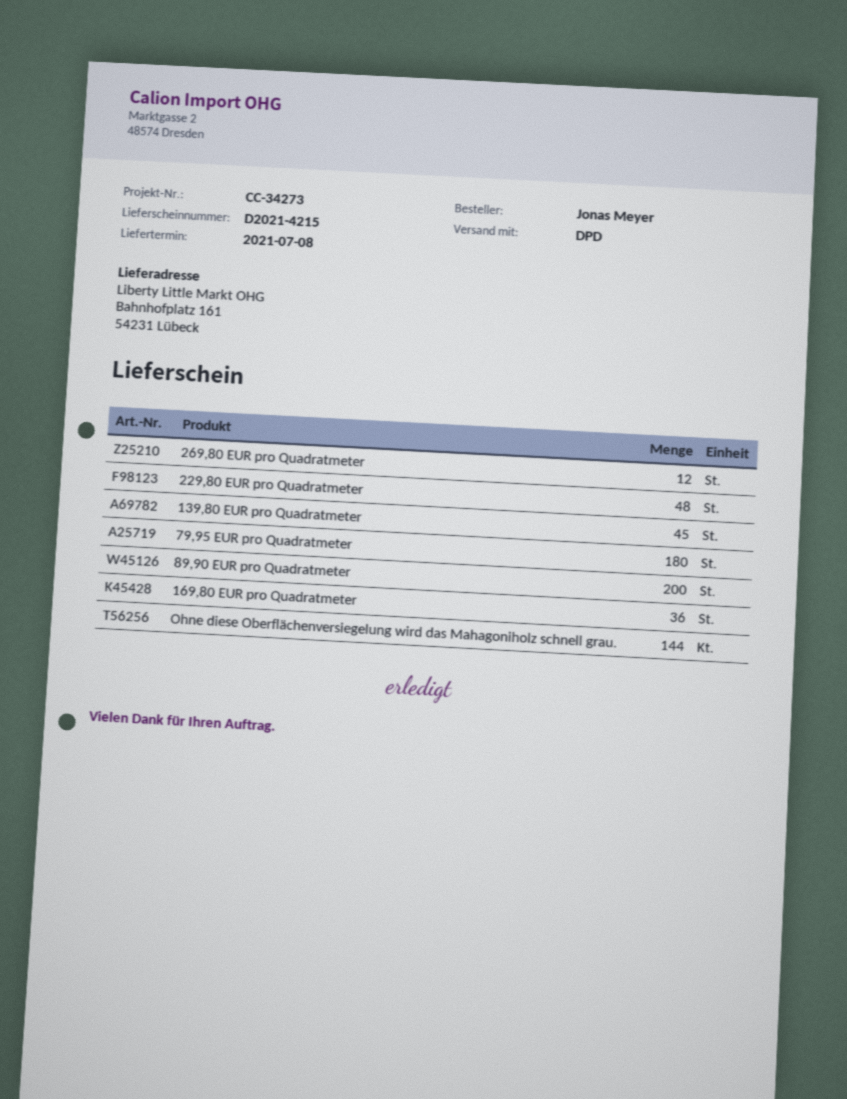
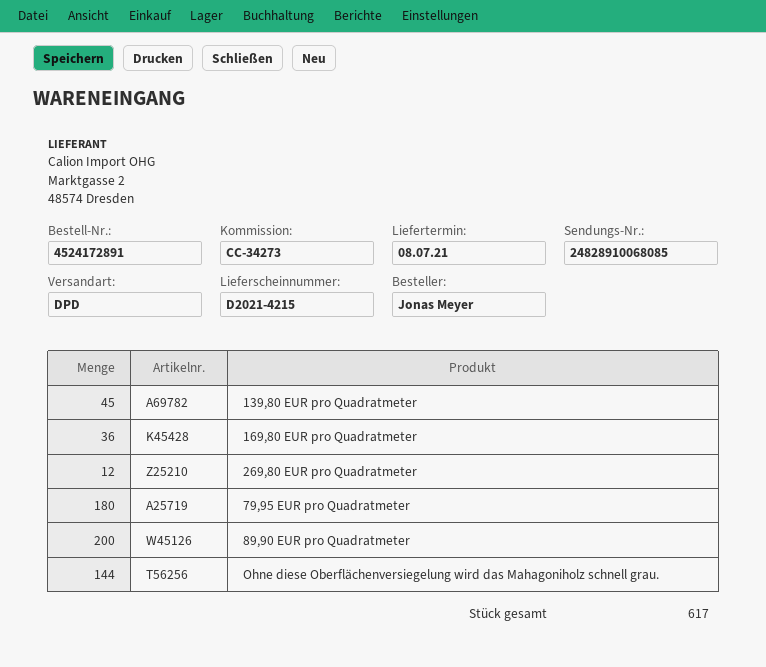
229,80 EUR pro Quadratmeter: 48 -> none

